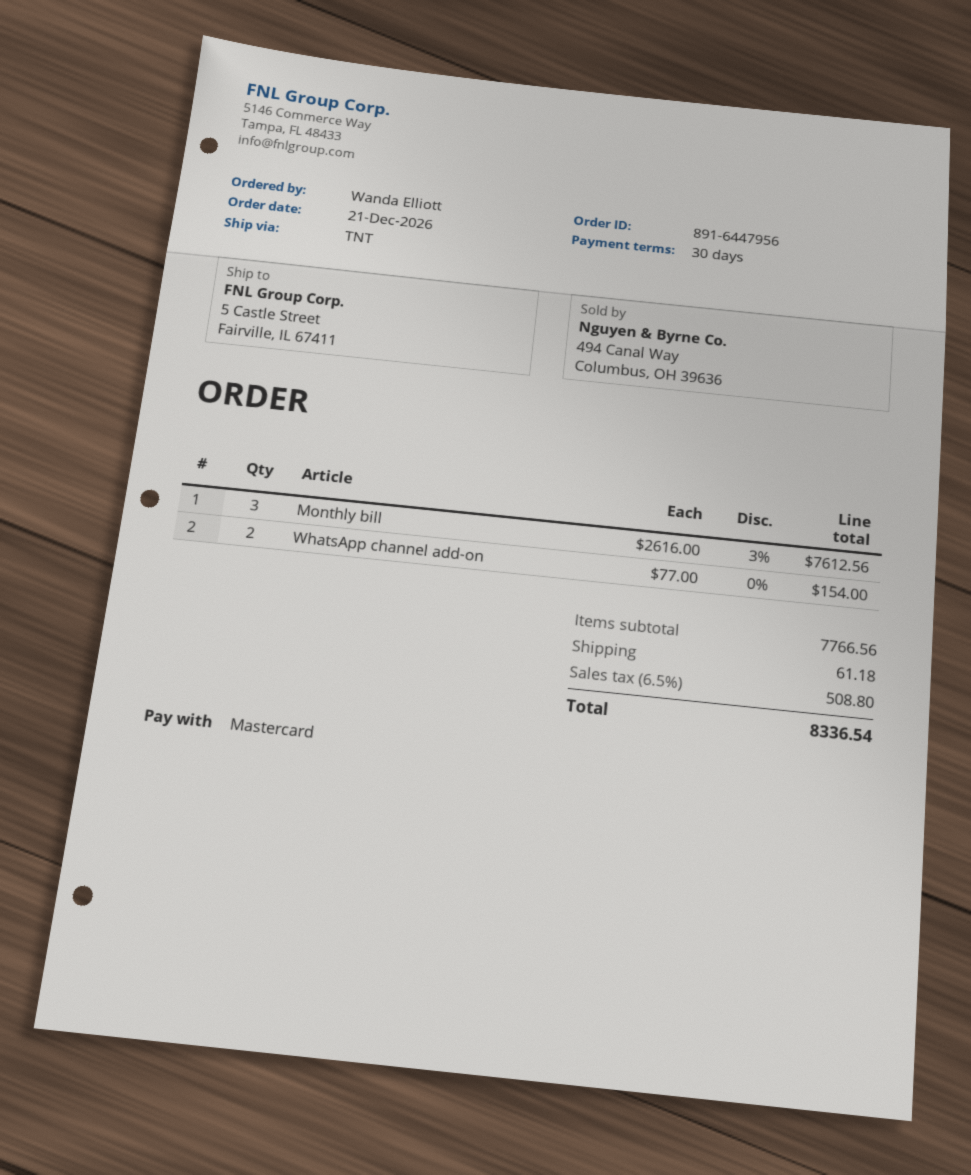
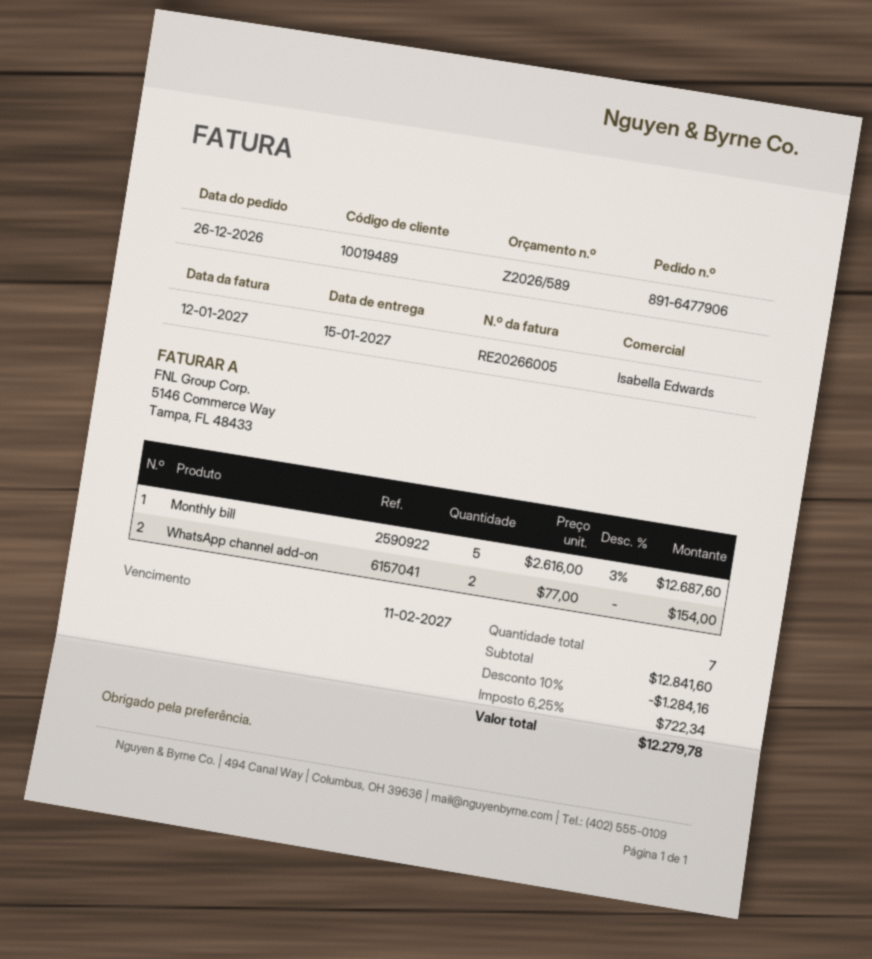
order number: 891-6447956 -> 891-6477906
order date: 2026-12-21 -> 2026-12-26
Monthly bill: 3 x 2616.00 - 3% = 7612.56 -> 5 x 2616.00 - 3% = 12687.60
subtotal: 7766.56 -> 12841.60
discount: none -> 10% = 1284.16
shipping: 61.18 -> none
tax: 6.5% = 508.80 -> 6.25% = 722.34
total: 8336.54 -> 12279.78

